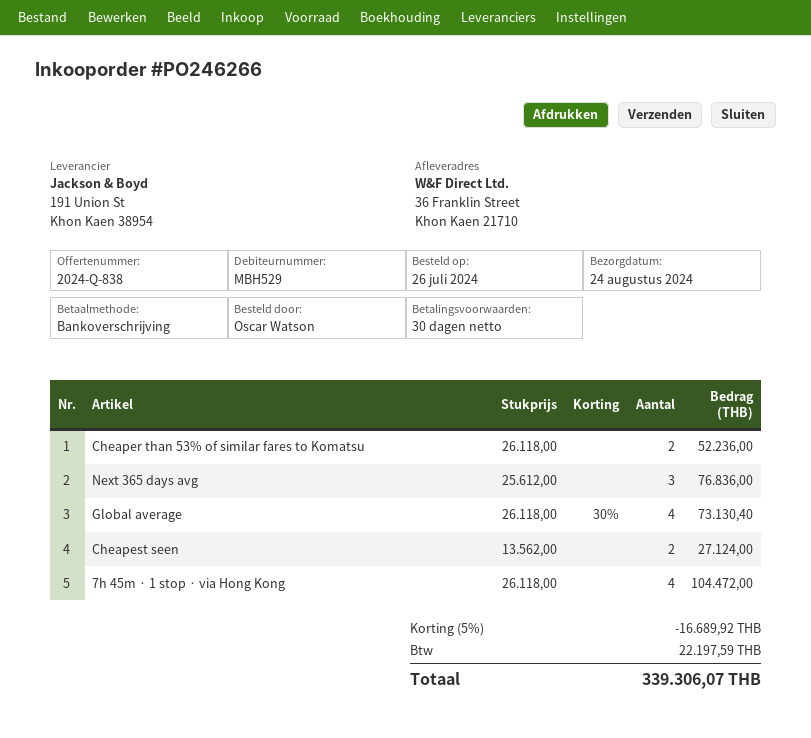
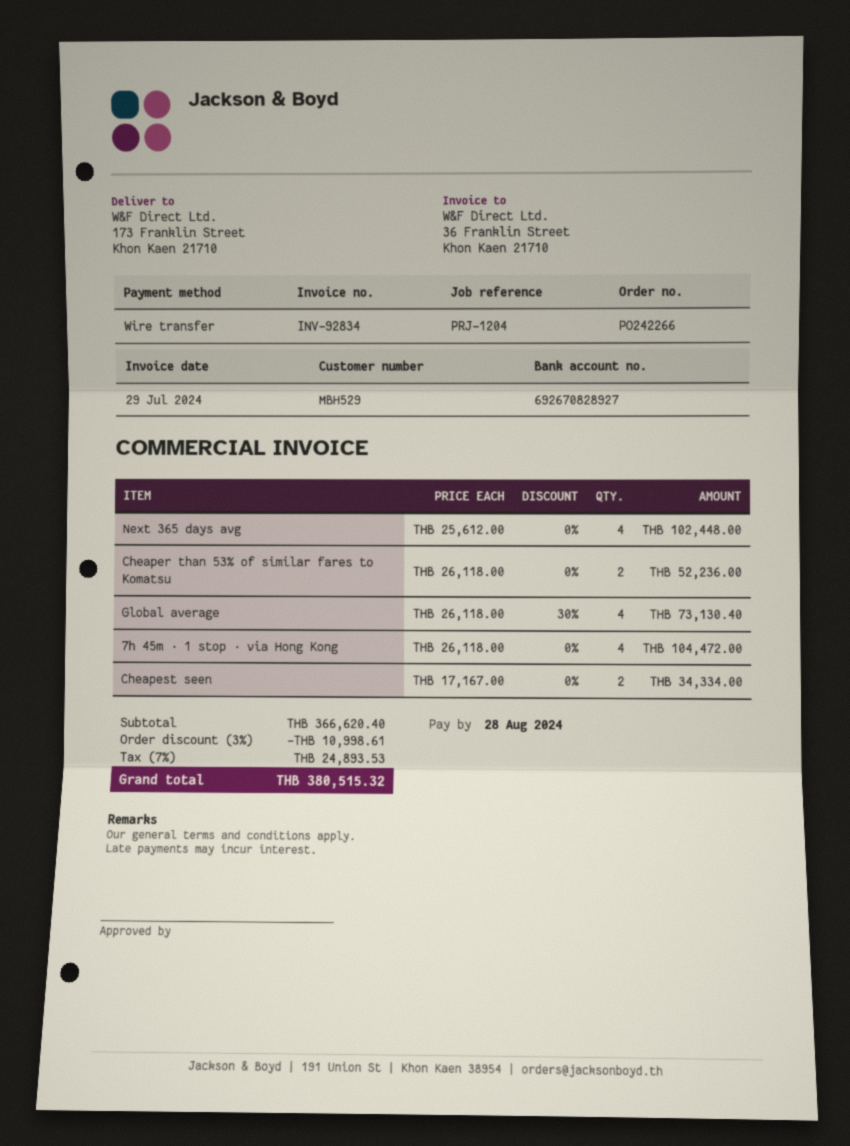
order number: PO246266 -> PO242266
ship to: 36 Franklin Street, Khon Kaen 21710 -> 173 Franklin Street, Khon Kaen 21710
Next 365 days avg: 3 x 25612.00 = 76836.00 -> 4 x 25612.00 = 102448.00
Cheapest seen: 2 x 13562.00 = 27124.00 -> 2 x 17167.00 = 34334.00
discount: 5% = 16689.92 -> 3% = 10998.61
tax: 22197.59 -> 24893.53
total: 339306.07 -> 380515.32

